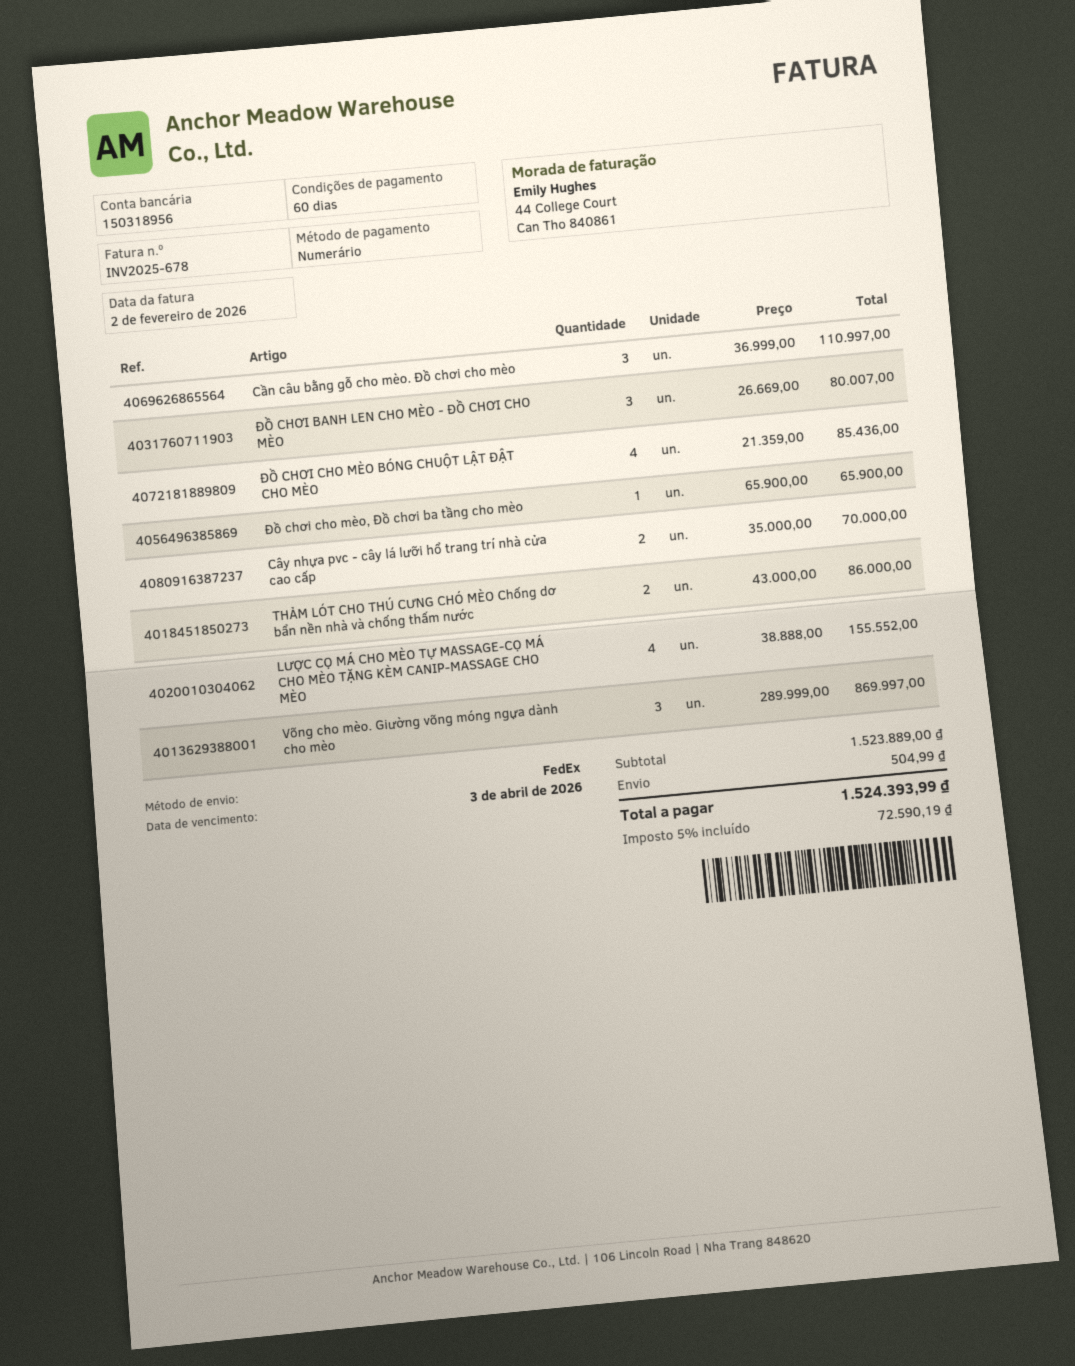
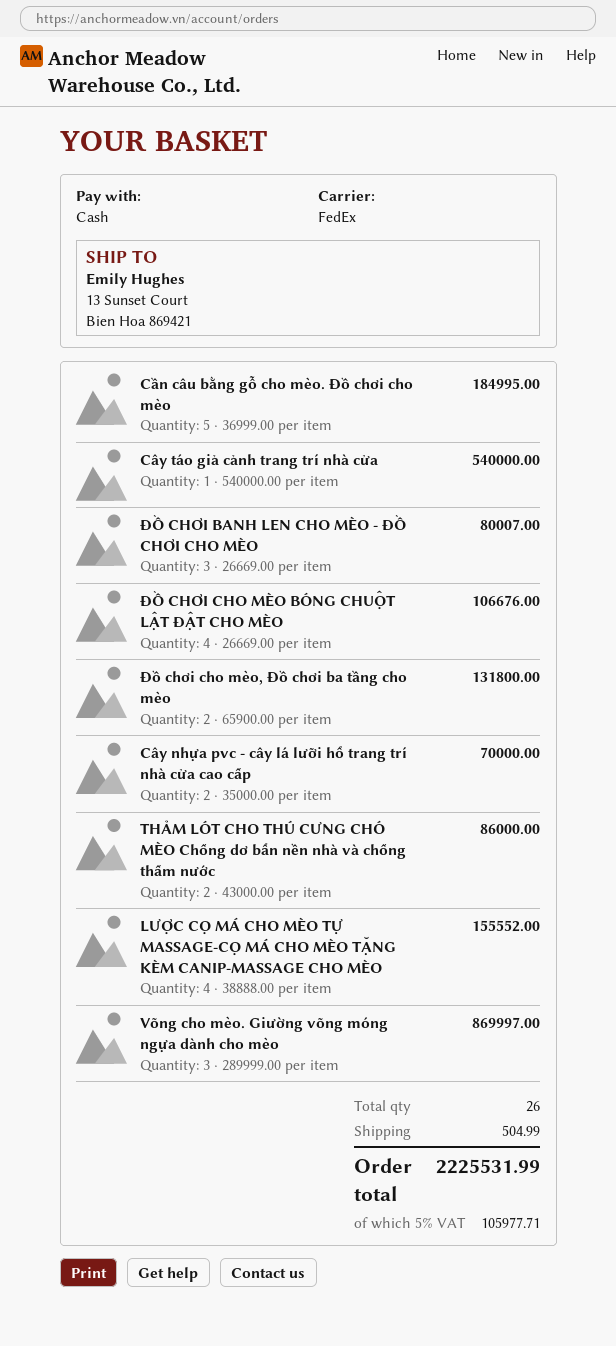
Cần câu bằng gỗ cho mèo. Đồ chơi cho mèo: 3 x 36999.00 = 110997.00 -> 5 x 36999.00 = 184995.00
ĐỒ CHƠI CHO MÈO BÓNG CHUỘT LẬT ĐẬT CHO MÈO: 4 x 21359.00 = 85436.00 -> 4 x 26669.00 = 106676.00
Đồ chơi cho mèo, Đồ chơi ba tầng cho mèo: 1 x 65900.00 = 65900.00 -> 2 x 65900.00 = 131800.00
Cây táo giả cảnh trang trí nhà cửa: none -> 1 x 540000.00 = 540000.00
tax: 5% = 72590.19 -> 5% = 105977.71
total: 1524393.99 -> 2225531.99

